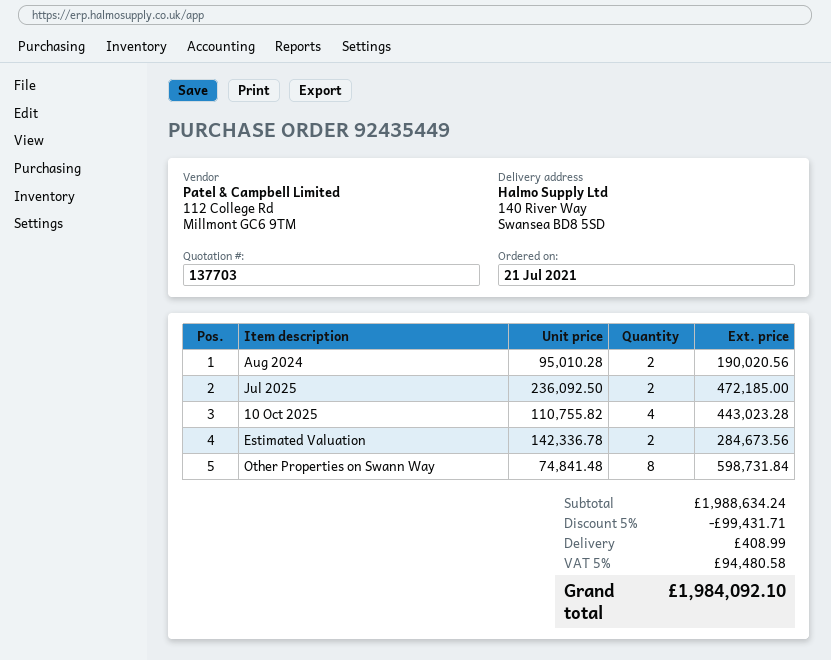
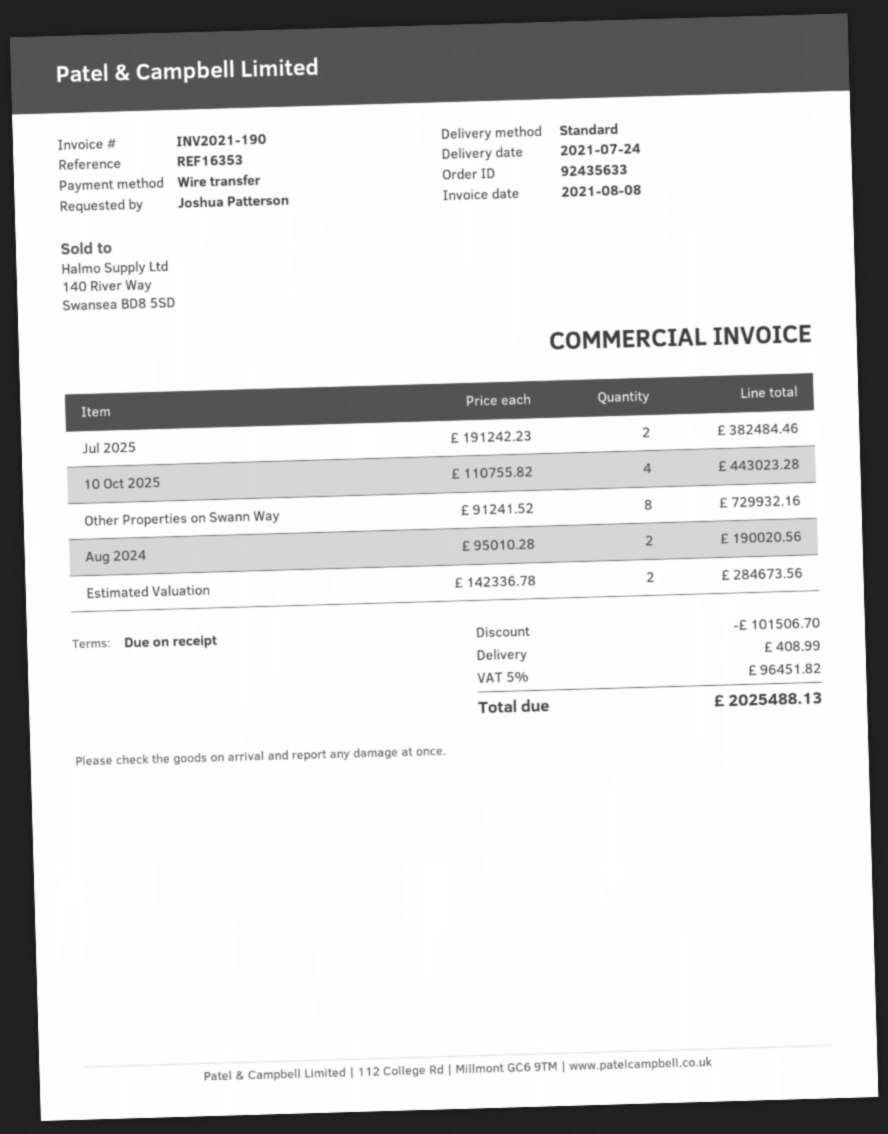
order number: 92435449 -> 92435633
Jul 2025: 2 x 236092.50 = 472185.00 -> 2 x 191242.23 = 382484.46
Other Properties on Swann Way: 8 x 74841.48 = 598731.84 -> 8 x 91241.52 = 729932.16
discount: 99431.71 -> 101506.70
tax: 5% = 94480.58 -> 5% = 96451.82
total: 1984092.10 -> 2025488.13

